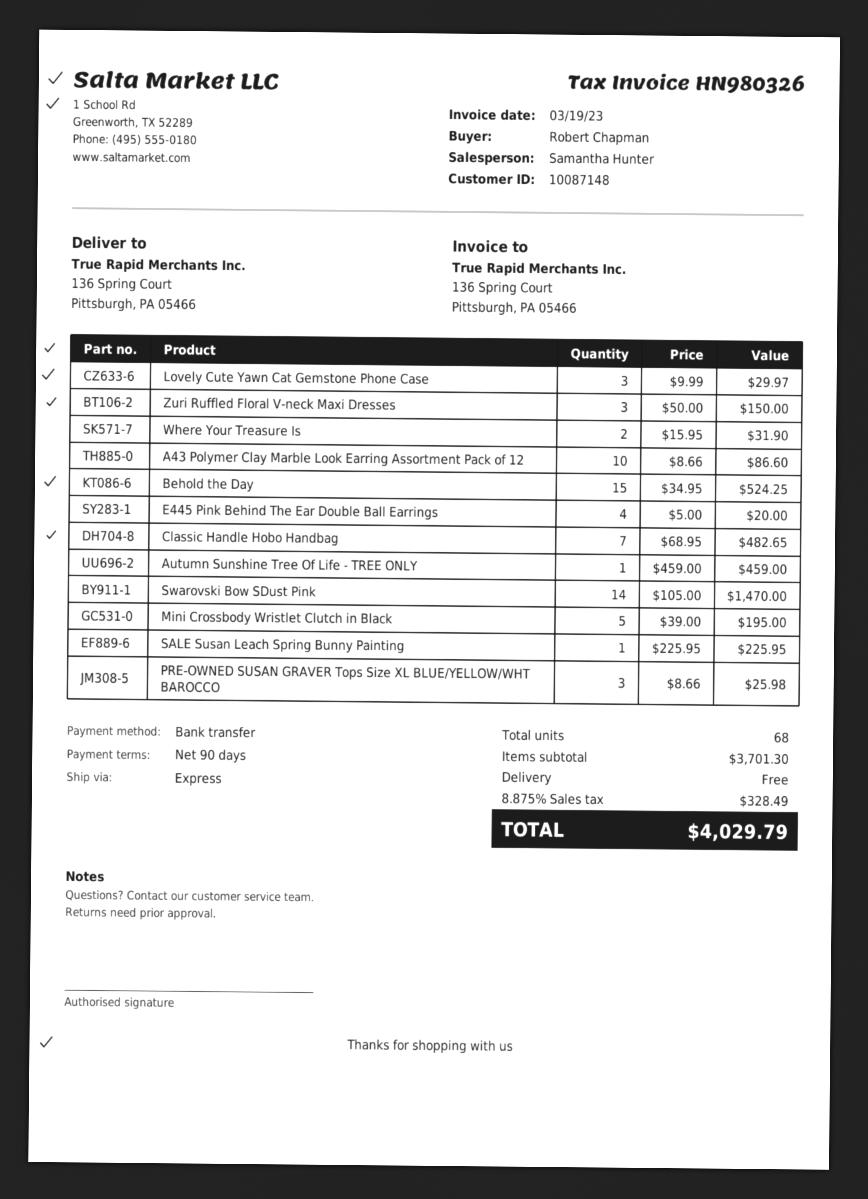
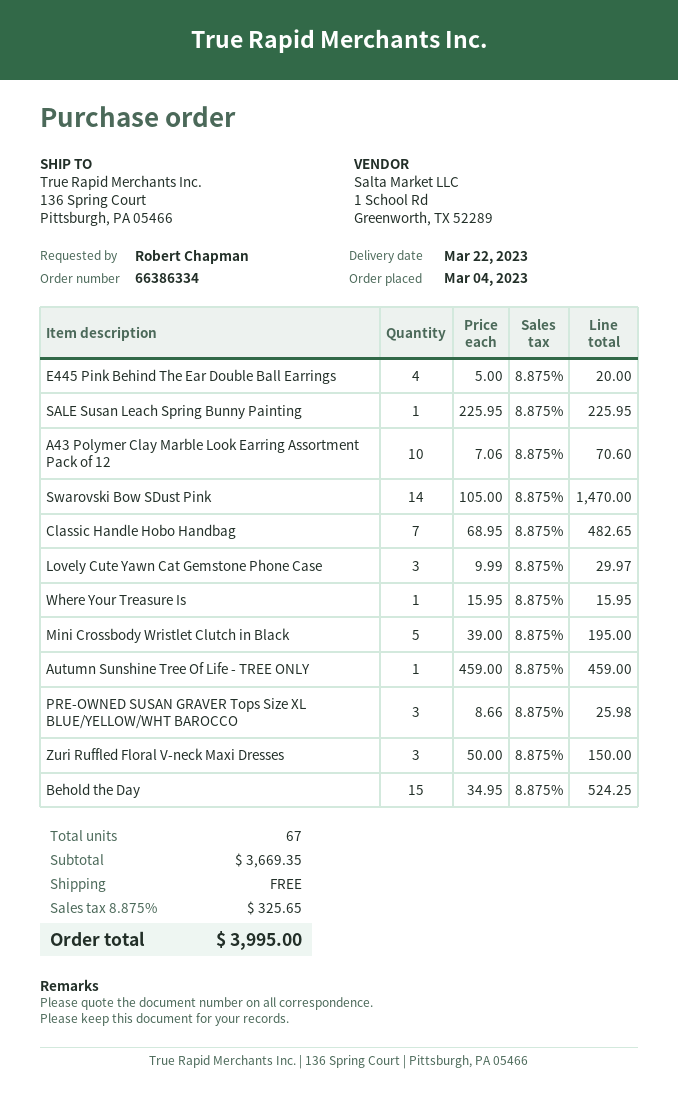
Where Your Treasure Is: 2 x 15.95 = 31.90 -> 1 x 15.95 = 15.95
A43 Polymer Clay Marble Look Earring Assortment Pack of 12: 10 x 8.66 = 86.60 -> 10 x 7.06 = 70.60
total quantity: 68 -> 67
subtotal: 3701.30 -> 3669.35
tax: 8.875% = 328.49 -> 8.875% = 325.65
total: 4029.79 -> 3995.00

